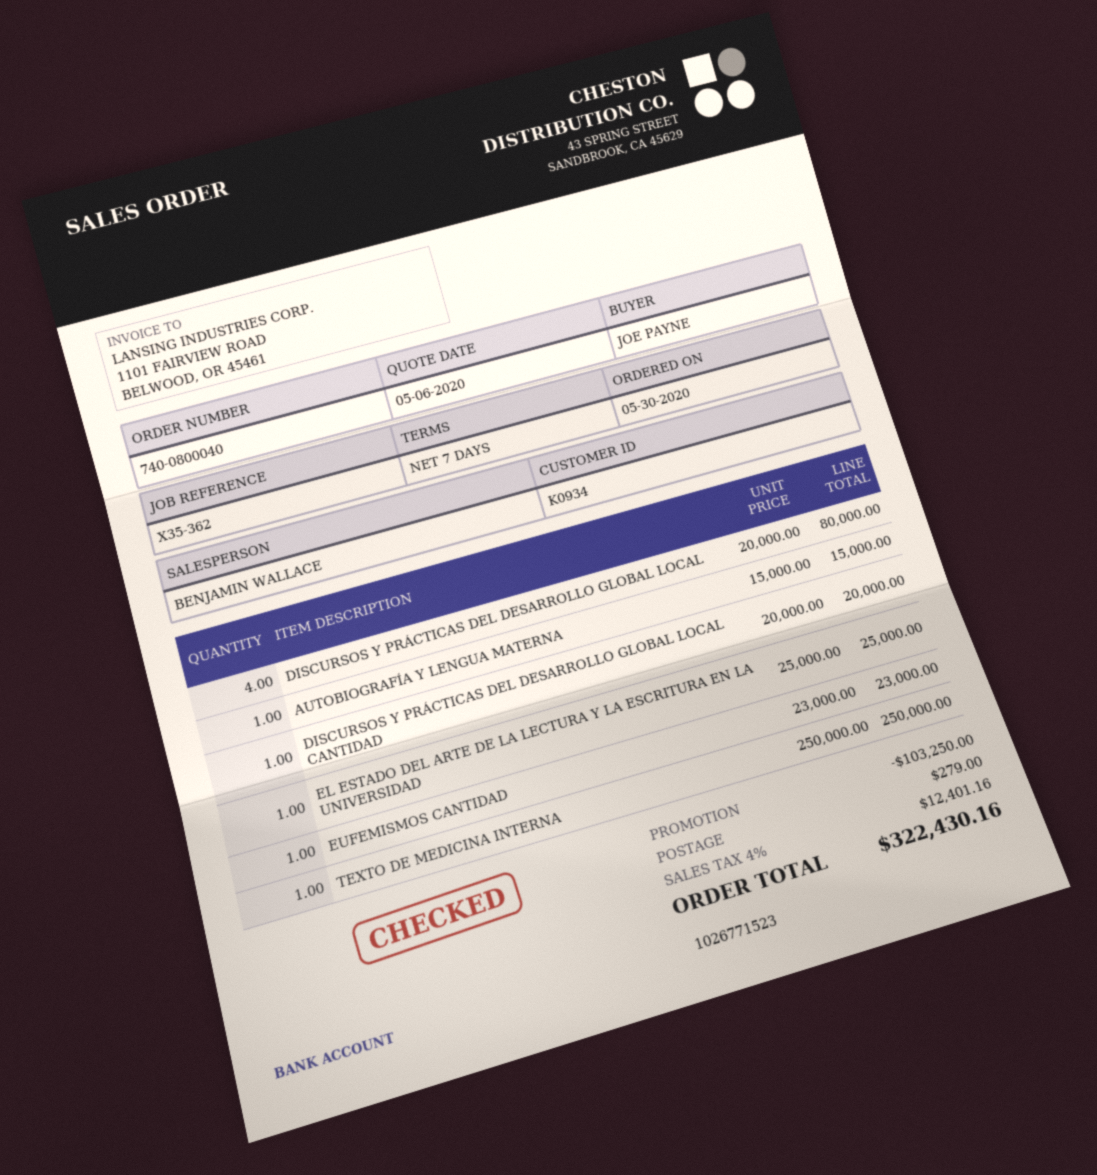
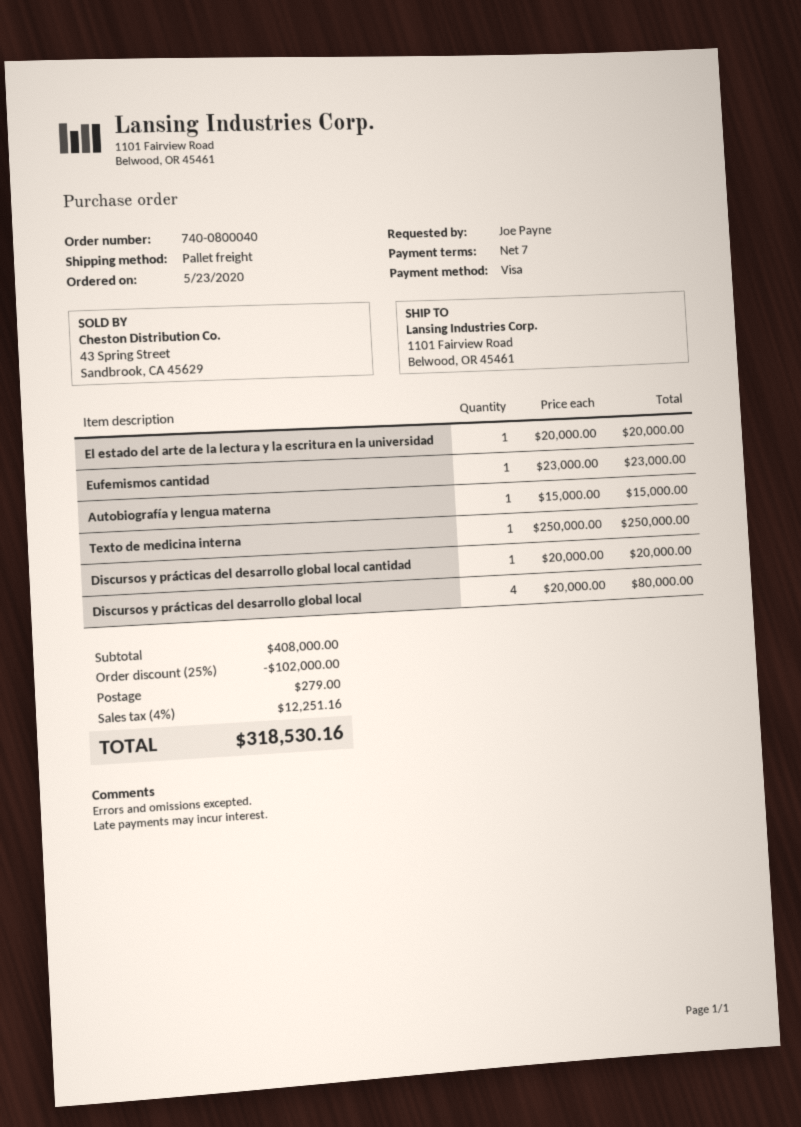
order date: 2020-05-30 -> 2020-05-23
EL ESTADO DEL ARTE DE LA LECTURA Y LA ESCRITURA EN LA UNIVERSIDAD: 1 x 25000.00 = 25000.00 -> 1 x 20000.00 = 20000.00
discount: 103250.00 -> 102000.00
tax: 4% = 12401.16 -> 4% = 12251.16
total: 322430.16 -> 318530.16

